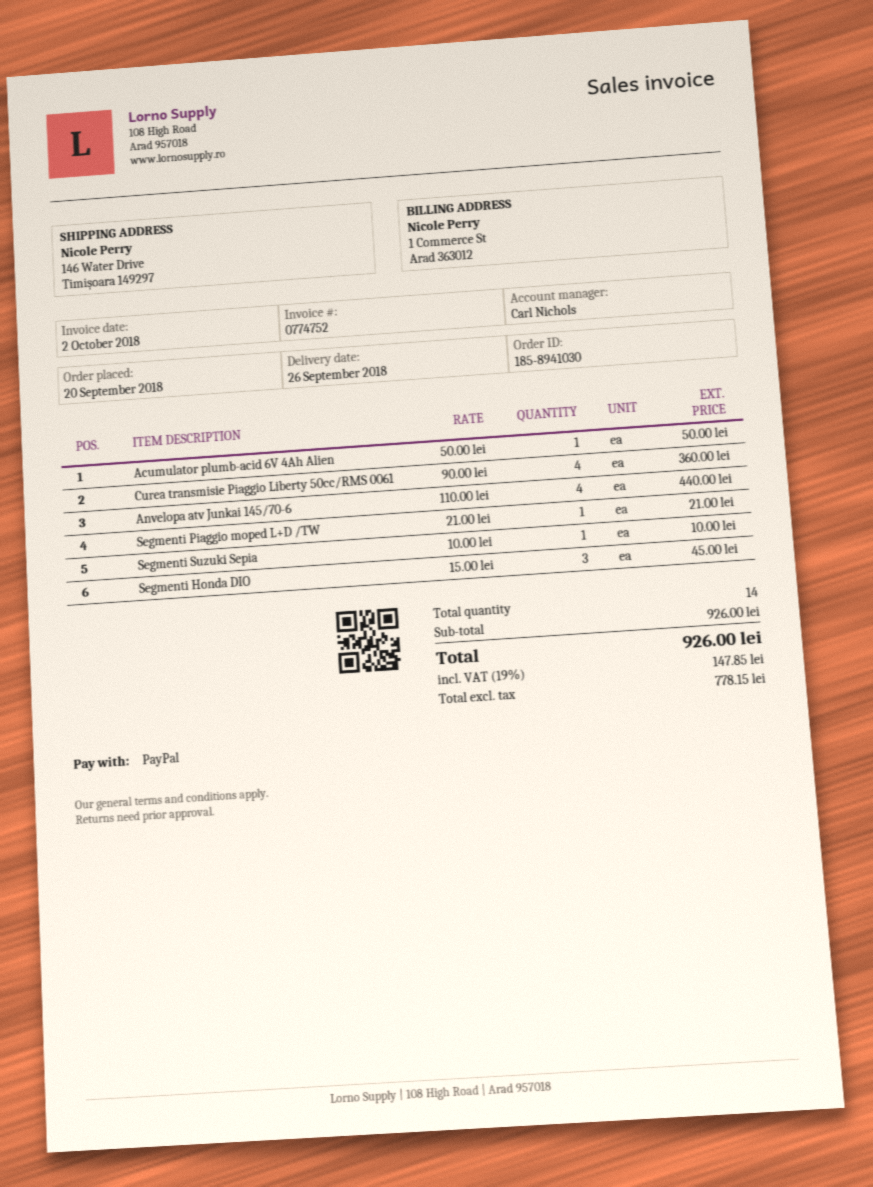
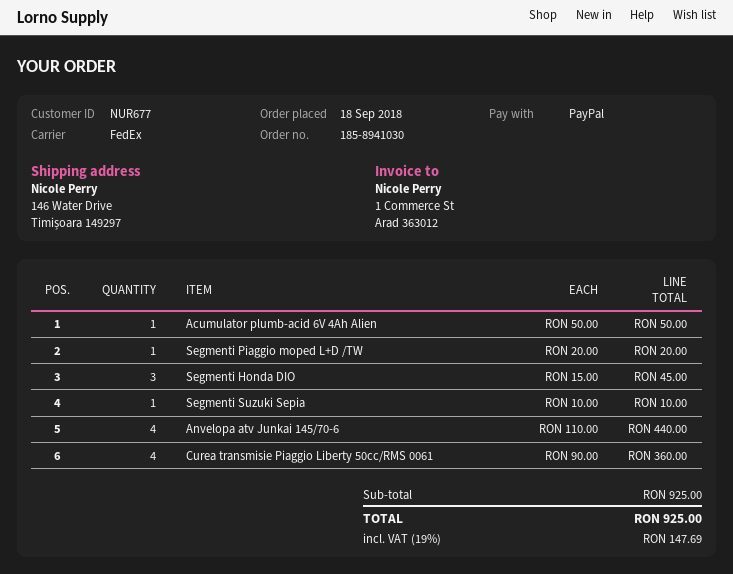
order date: 2018-09-20 -> 2018-09-18
Segmenti Piaggio moped L+D /TW: 1 x 21.00 = 21.00 -> 1 x 20.00 = 20.00
subtotal: 926.00 -> 925.00
tax: 19% = 147.85 -> 19% = 147.69
total: 926.00 -> 925.00

